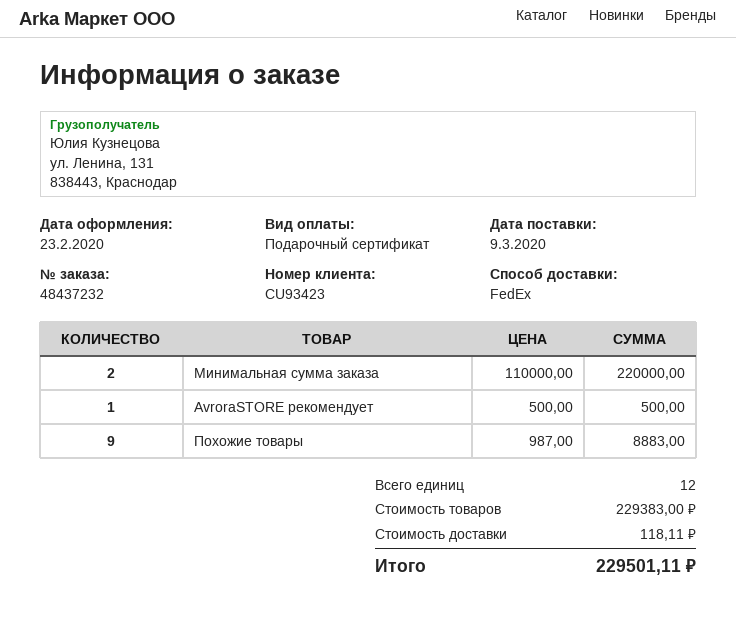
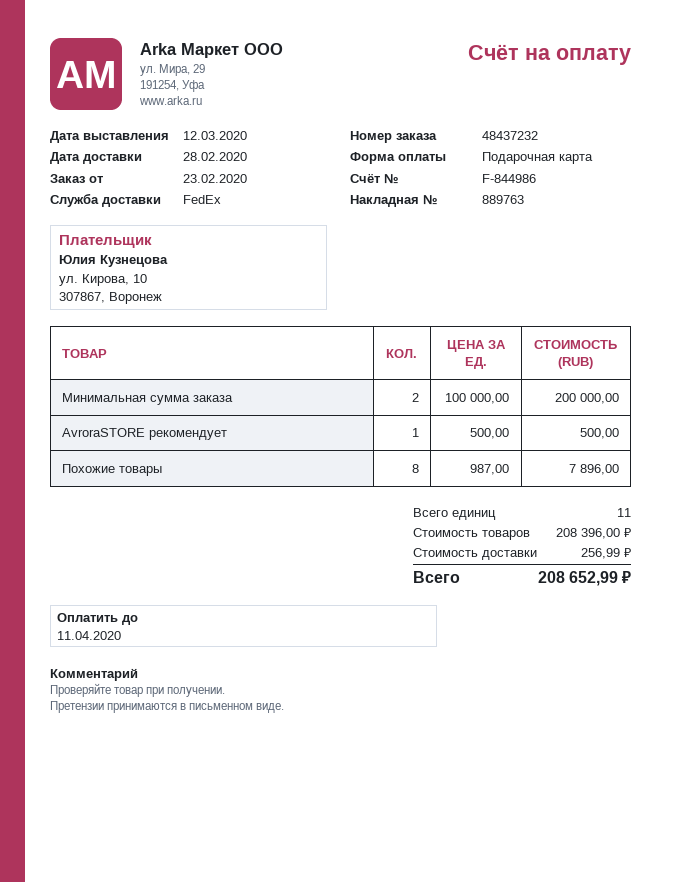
delivery date: 2020-03-09 -> 2020-02-28
Минимальная сумма заказа: 2 x 110000.00 = 220000.00 -> 2 x 100000.00 = 200000.00
Похожие товары: 9 x 987.00 = 8883.00 -> 8 x 987.00 = 7896.00
total quantity: 12 -> 11
subtotal: 229383.00 -> 208396.00
shipping: 118.11 -> 256.99
total: 229501.11 -> 208652.99

